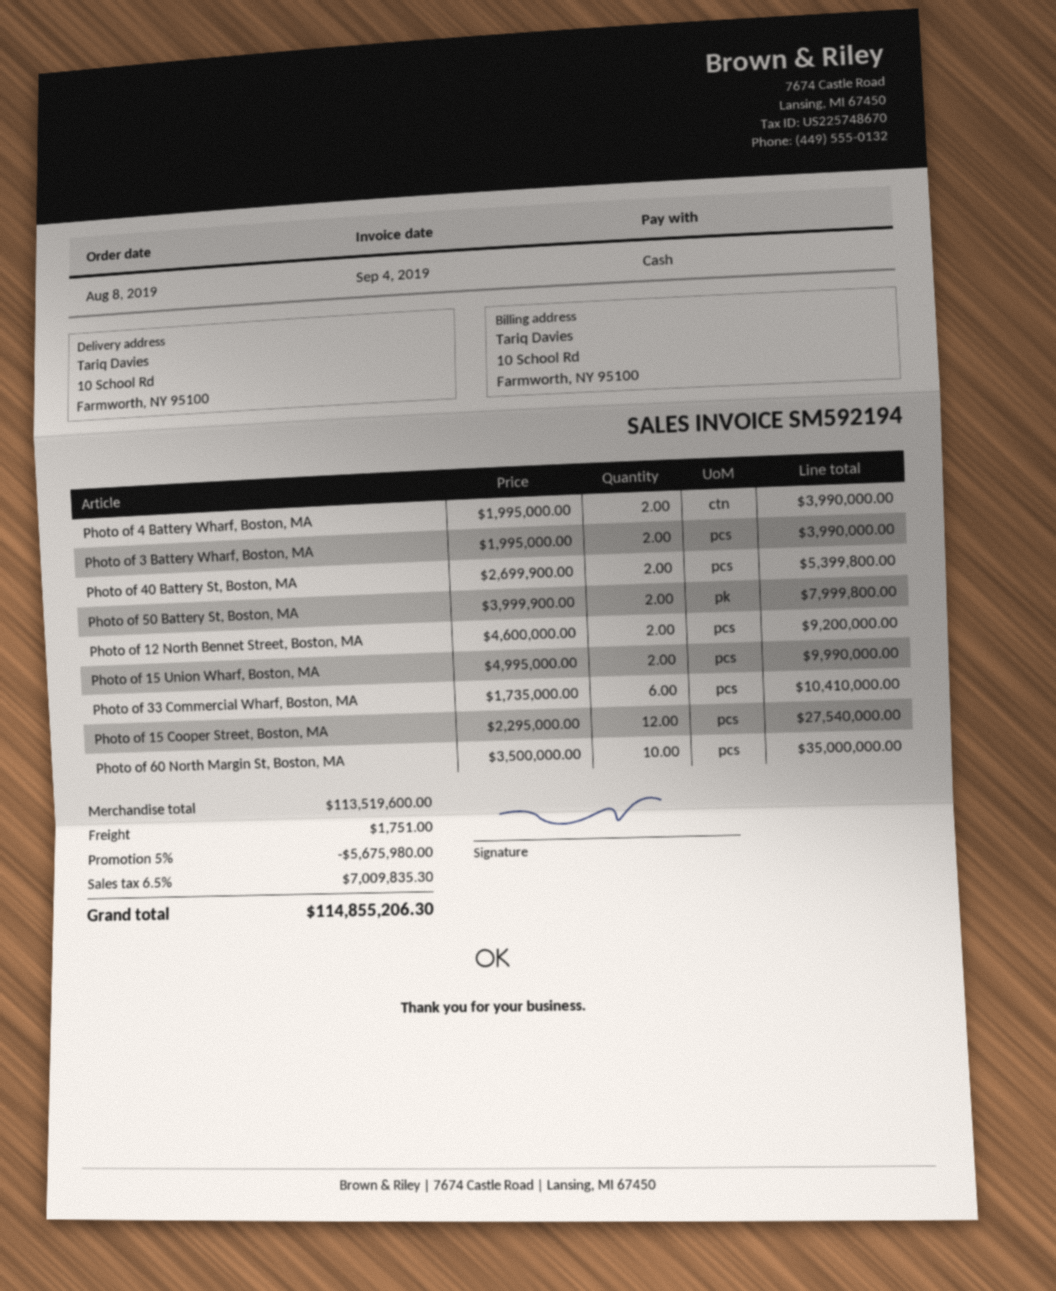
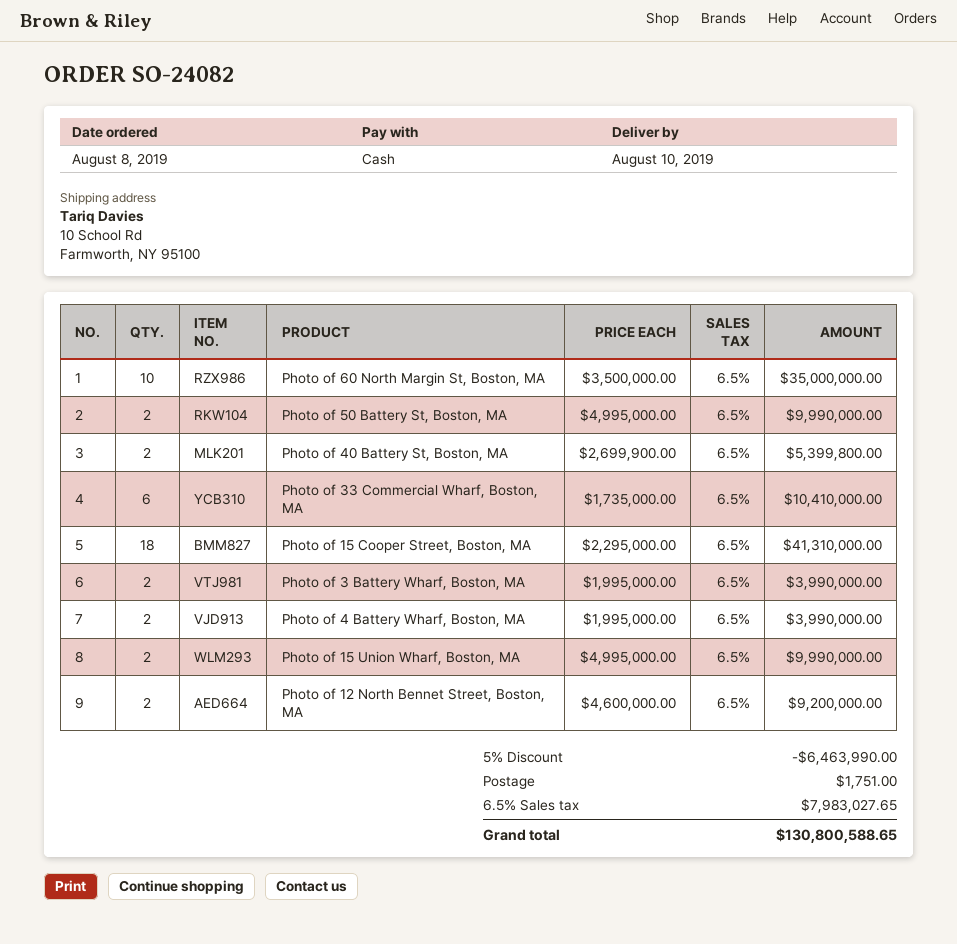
Photo of 50 Battery St, Boston, MA: 2 x 3999900.00 = 7999800.00 -> 2 x 4995000.00 = 9990000.00
Photo of 15 Cooper Street, Boston, MA: 12 x 2295000.00 = 27540000.00 -> 18 x 2295000.00 = 41310000.00
discount: 5% = 5675980.00 -> 5% = 6463990.00
tax: 6.5% = 7009835.30 -> 6.5% = 7983027.65
total: 114855206.30 -> 130800588.65

